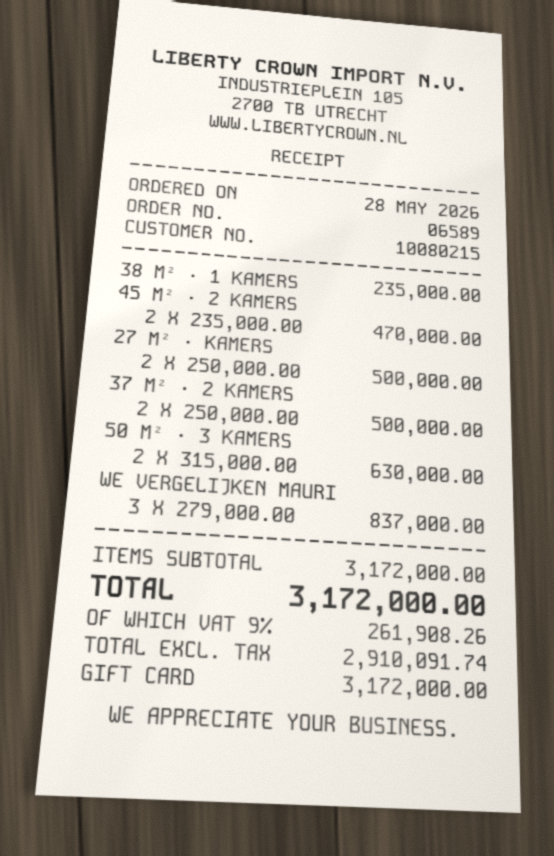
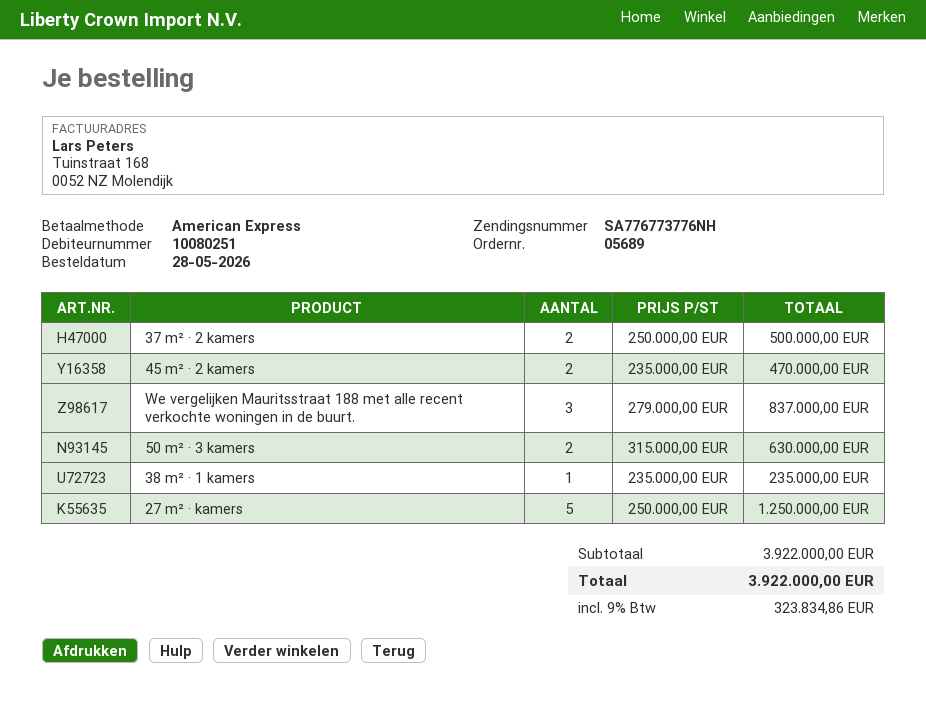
order number: 06589 -> 05689
customer number: 10080215 -> 10080251
payment method: gift card -> American Express
27 M² · KAMERS: 2 x 250000.00 = 500000.00 -> 5 x 250000.00 = 1250000.00
subtotal: 3172000.00 -> 3922000.00
tax: 9% = 261908.26 -> 9% = 323834.86
total: 3172000.00 -> 3922000.00

